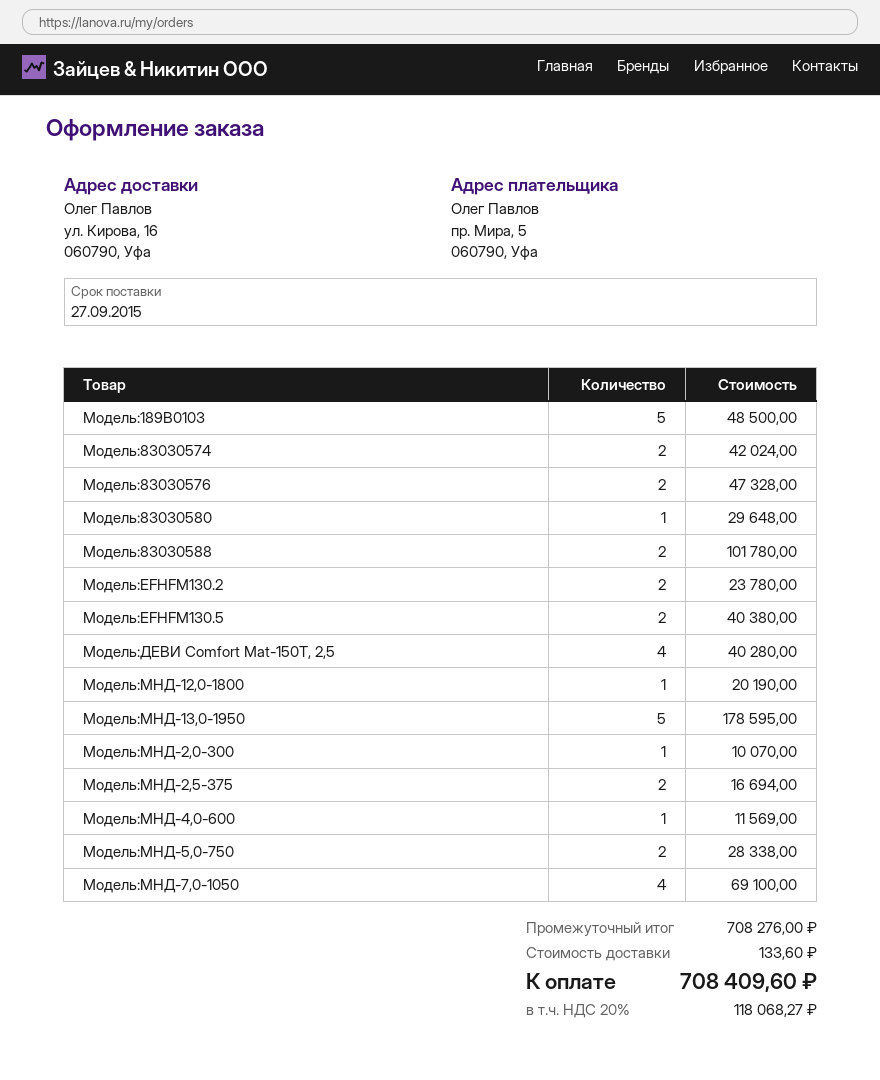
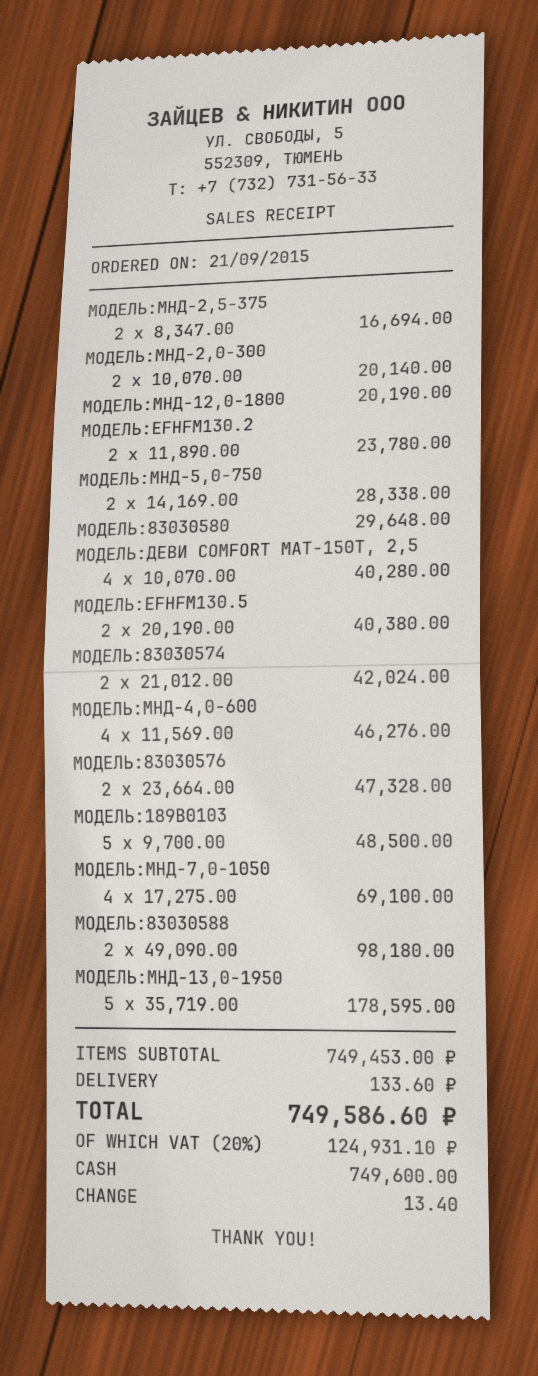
Модель:83030588: 2 for 101780.00 -> 2 for 98180.00
Модель:МНД-2,0-300: 1 for 10070.00 -> 2 for 20140.00
Модель:МНД-4,0-600: 1 for 11569.00 -> 4 for 46276.00
subtotal: 708276.00 -> 749453.00
tax: 20% = 118068.27 -> 20% = 124931.10
total: 708409.60 -> 749586.60

